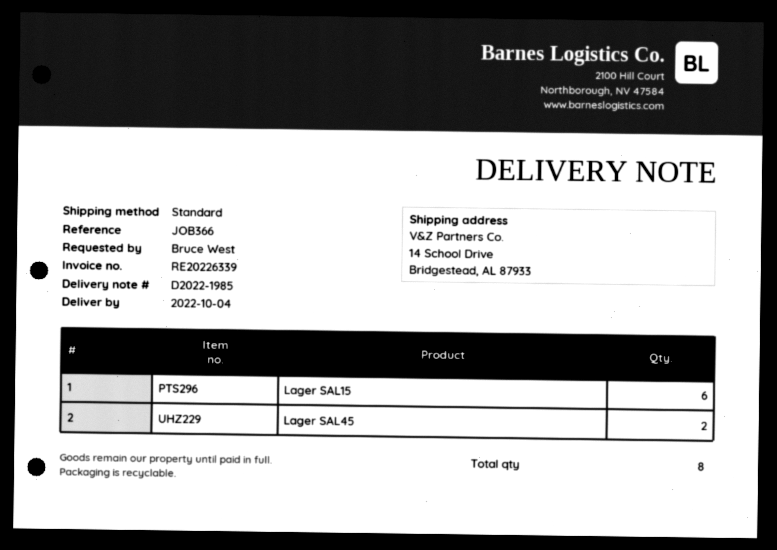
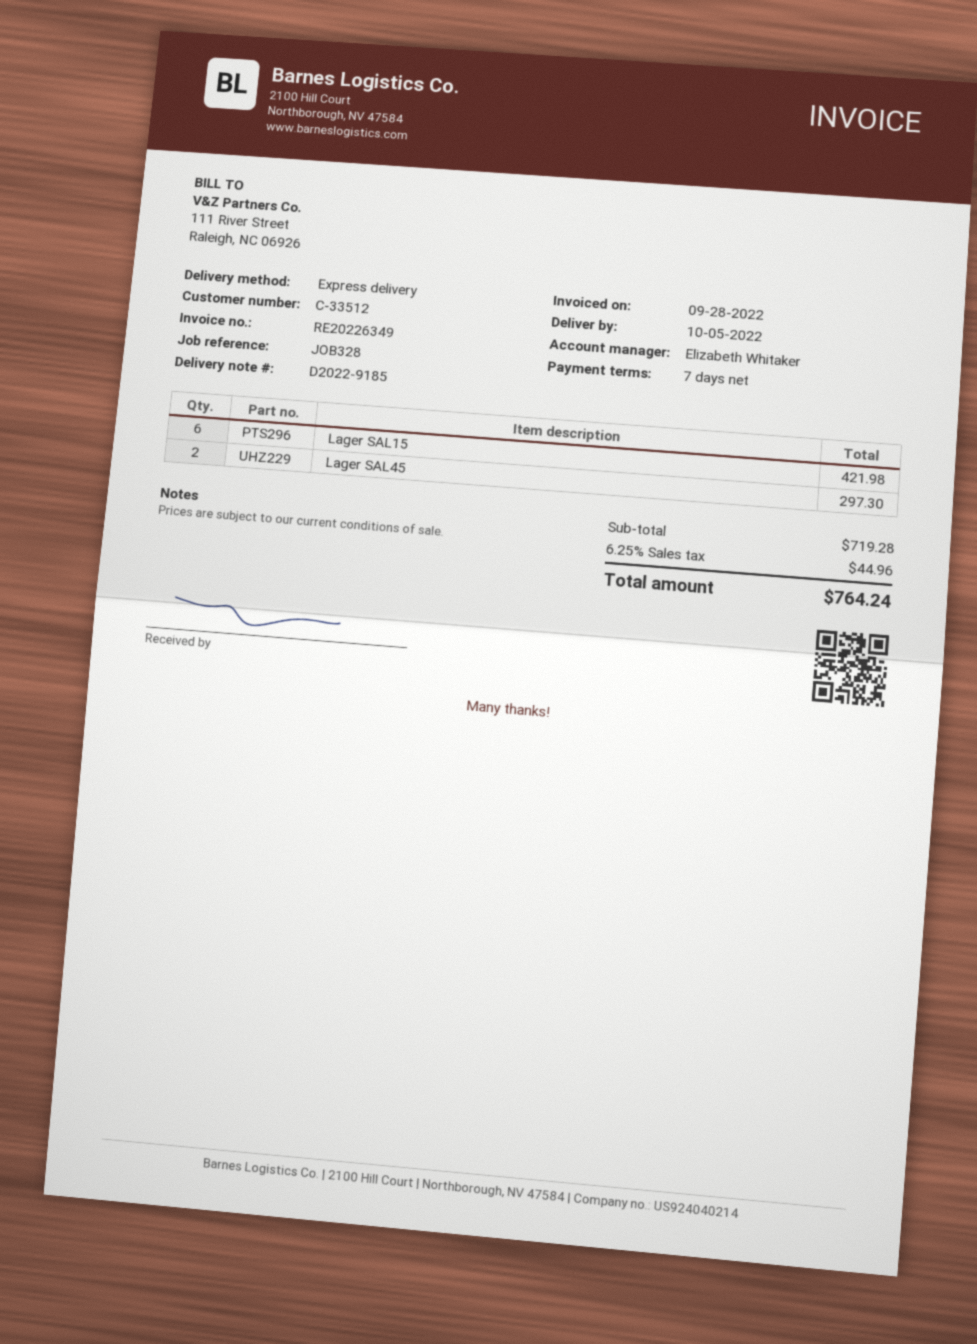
delivery note number: D2022-1985 -> D2022-9185
delivery date: 2022-10-04 -> 2022-10-05
invoice number: RE20226339 -> RE20226349
reference: JOB366 -> JOB328
shipping method: standard -> express

